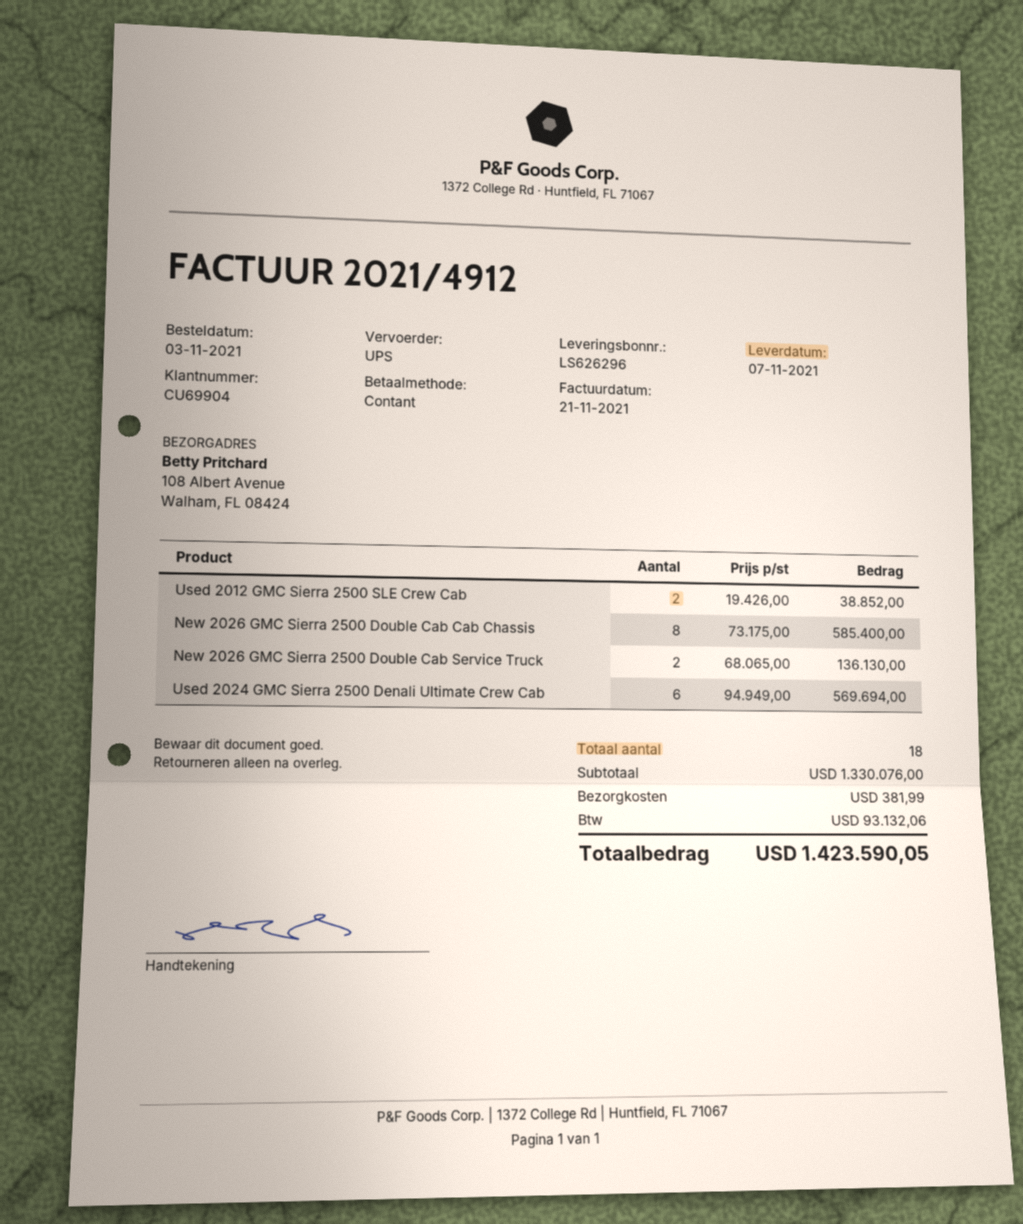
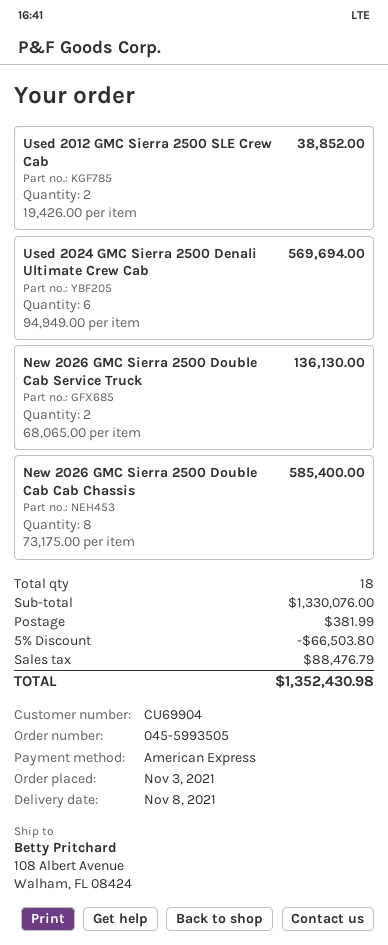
delivery date: 2021-11-07 -> 2021-11-08
payment method: cash -> American Express
discount: none -> 5% = 66503.80
tax: 93132.06 -> 88476.79
total: 1423590.05 -> 1352430.98

